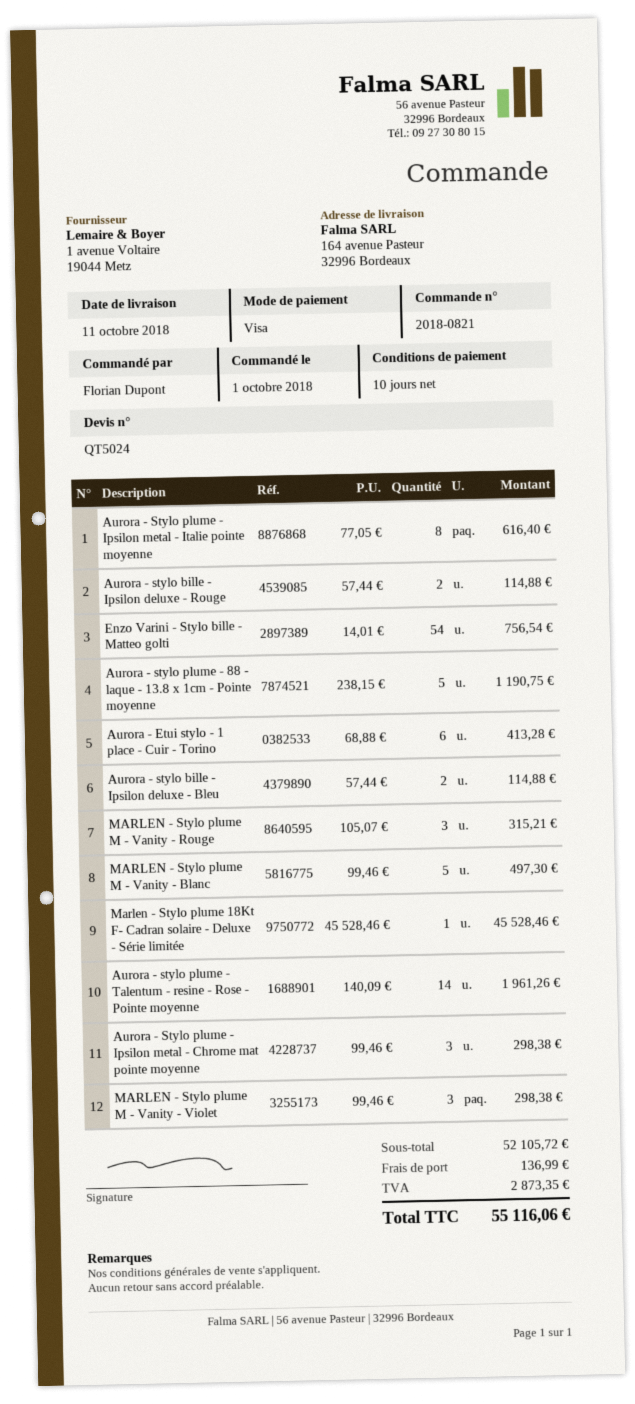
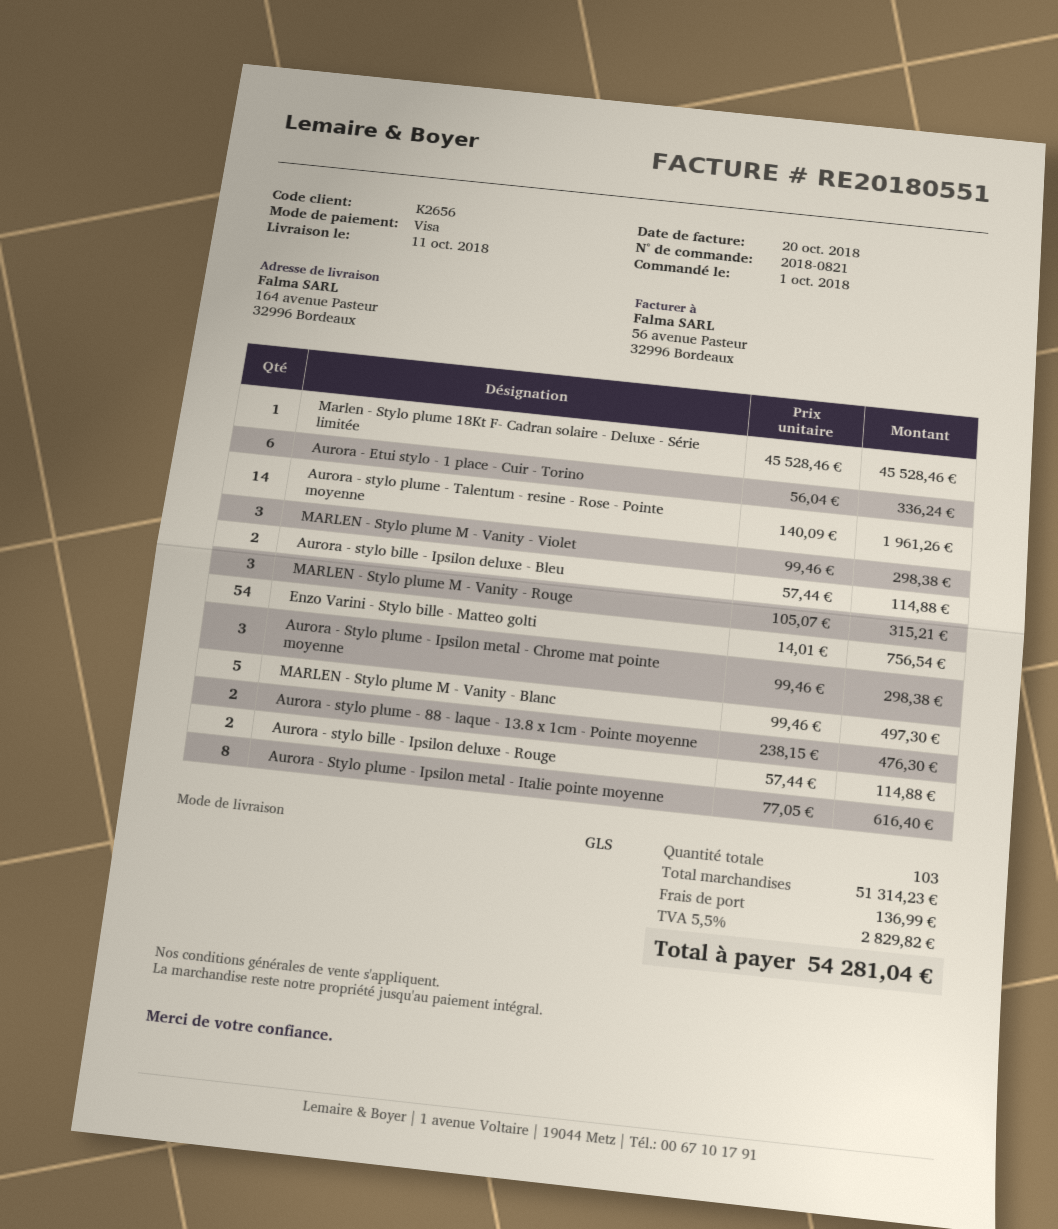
Aurora - stylo plume - 88 - laque - 13.8 x 1cm - Pointe moyenne: 5 x 238.15 = 1190.75 -> 2 x 238.15 = 476.30
Aurora - Etui stylo - 1 place - Cuir - Torino: 6 x 68.88 = 413.28 -> 6 x 56.04 = 336.24
subtotal: 52105.72 -> 51314.23
tax: 2873.35 -> 2829.82
total: 55116.06 -> 54281.04

